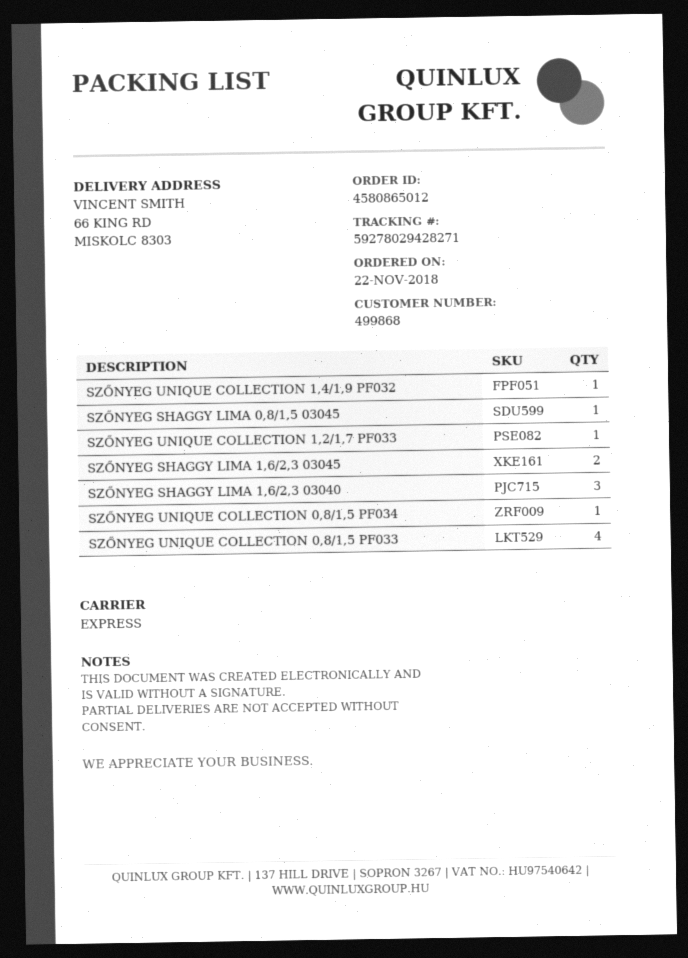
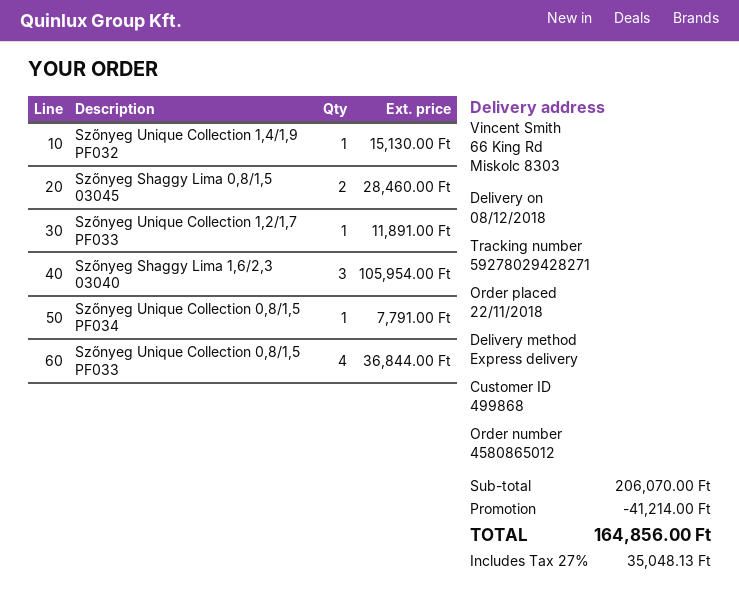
SZŐNYEG SHAGGY LIMA 0,8/1,5 03045: 1 -> 2
SZŐNYEG SHAGGY LIMA 1,6/2,3 03045: 2 -> none

